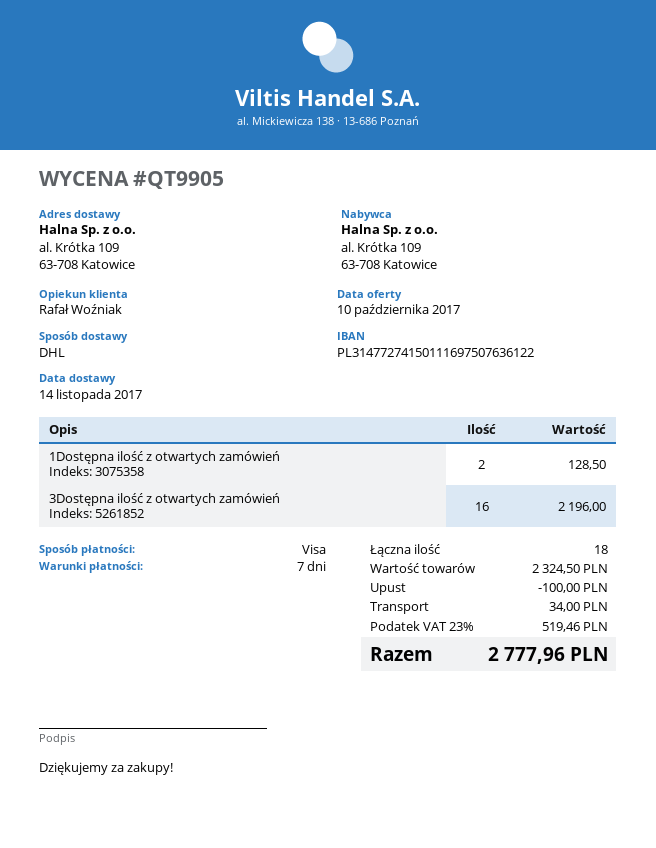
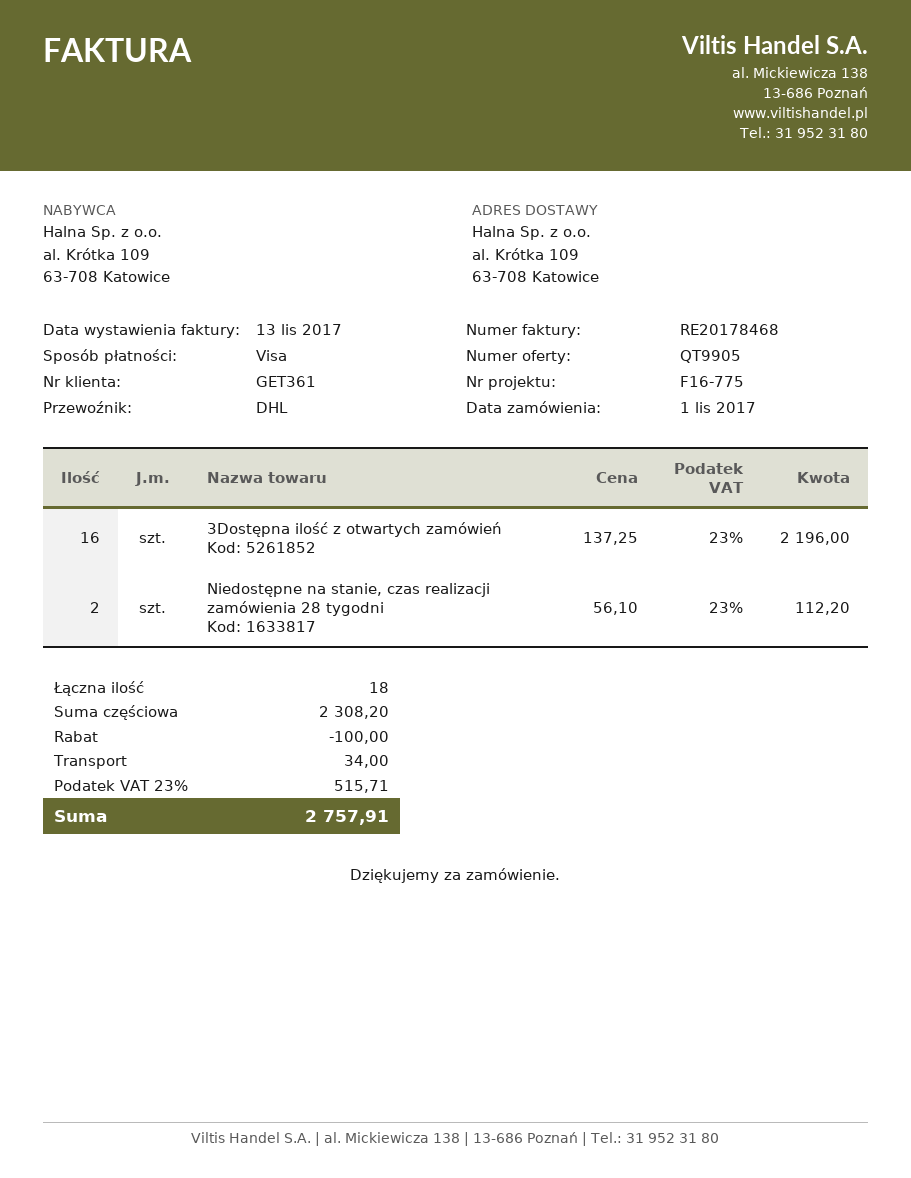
1Dostępna ilość z otwartych zamówień: 2 for 128.50 -> none
Niedostępne na stanie, czas realizacji zamówienia 28 tygodni: none -> 2 for 112.20
subtotal: 2324.50 -> 2308.20
tax: 23% = 519.46 -> 23% = 515.71
total: 2777.96 -> 2757.91

